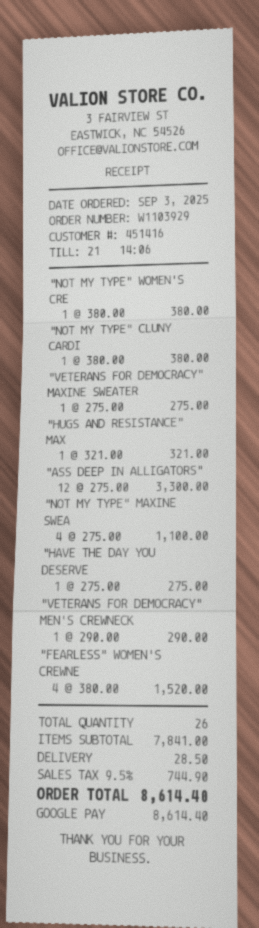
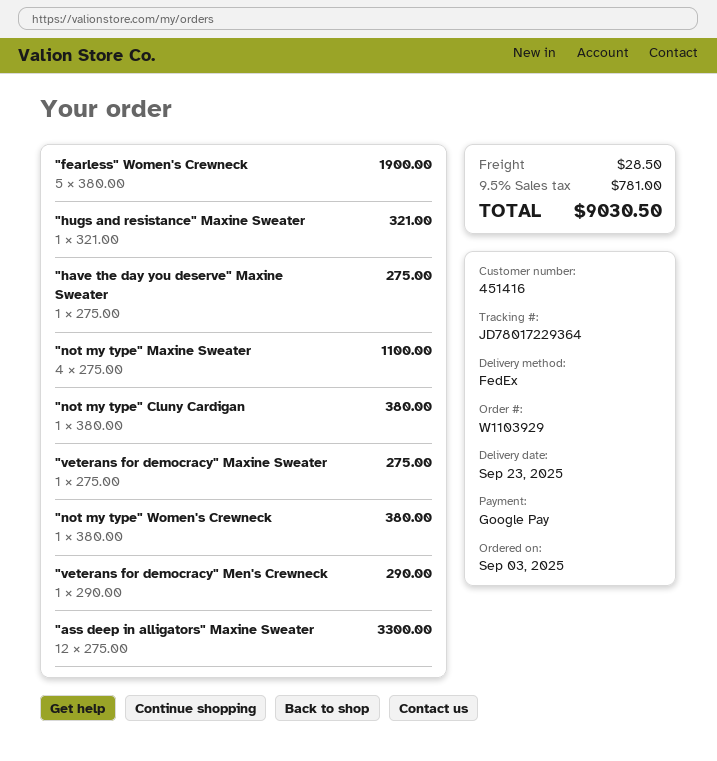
"FEARLESS" WOMEN'S CREWNE: 4 x 380.00 = 1520.00 -> 5 x 380.00 = 1900.00
tax: 9.5% = 744.90 -> 9.5% = 781.00
total: 8614.40 -> 9030.50

